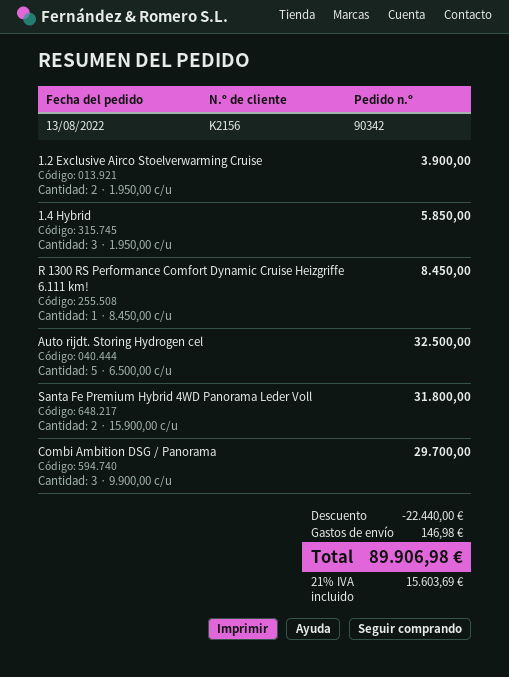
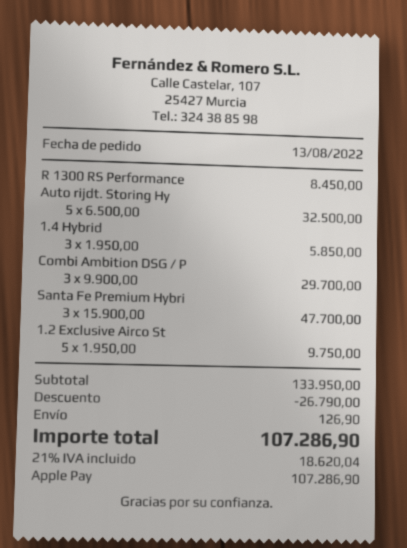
1.2 Exclusive Airco Stoelverwarming Cruise: 2 x 1950.00 = 3900.00 -> 5 x 1950.00 = 9750.00
Santa Fe Premium Hybrid 4WD Panorama Leder Voll: 2 x 15900.00 = 31800.00 -> 3 x 15900.00 = 47700.00
discount: 22440.00 -> 26790.00
shipping: 146.98 -> 126.90
tax: 21% = 15603.69 -> 21% = 18620.04
total: 89906.98 -> 107286.90

